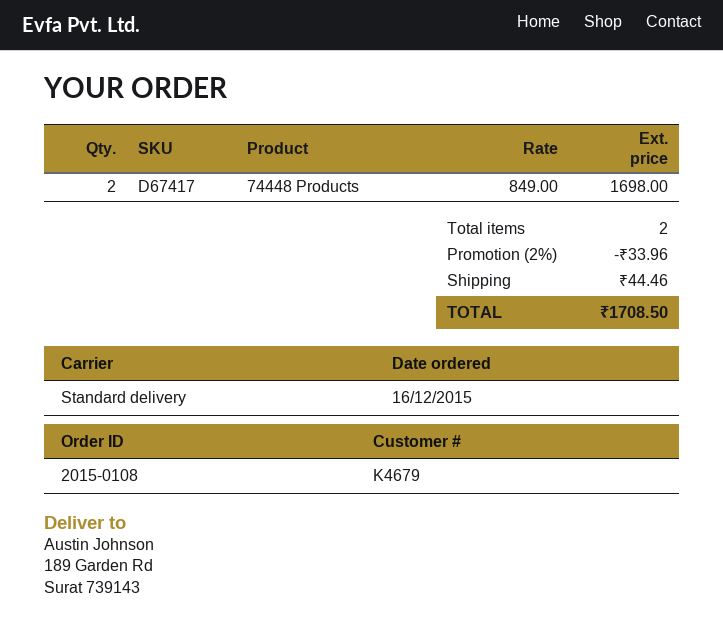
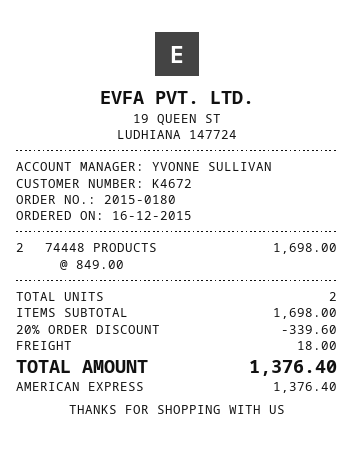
order number: 2015-0108 -> 2015-0180
customer number: K4679 -> K4672
discount: 2% = 33.96 -> 20% = 339.60
shipping: 44.46 -> 18.00
total: 1708.50 -> 1376.40

